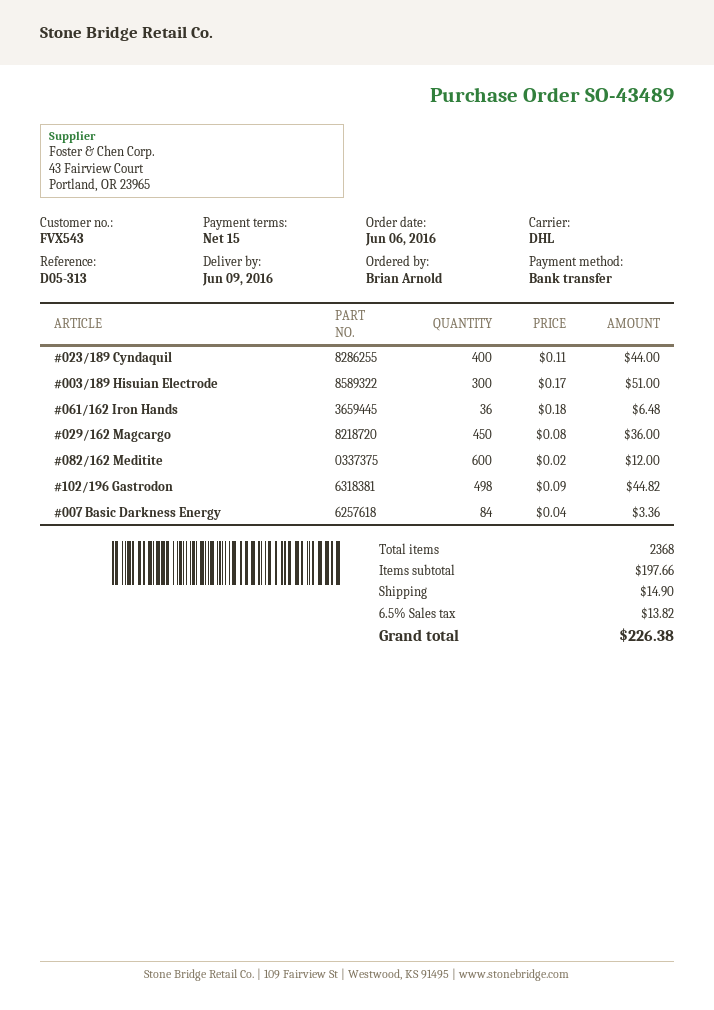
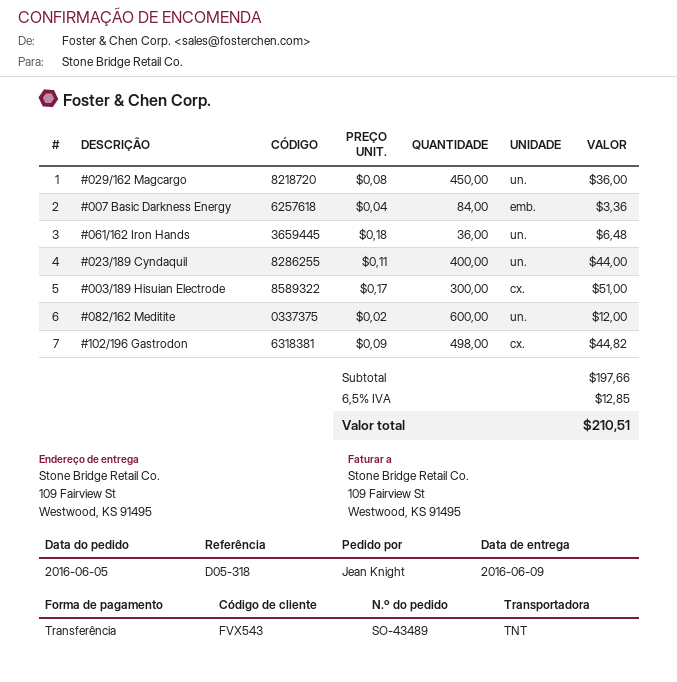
order date: 2016-06-06 -> 2016-06-05
reference: D05-313 -> D05-318
ordered by: Brian Arnold -> Jean Knight
shipping method: DHL -> TNT
shipping: 14.90 -> none
tax: 6.5% = 13.82 -> 6.5% = 12.85
total: 226.38 -> 210.51

